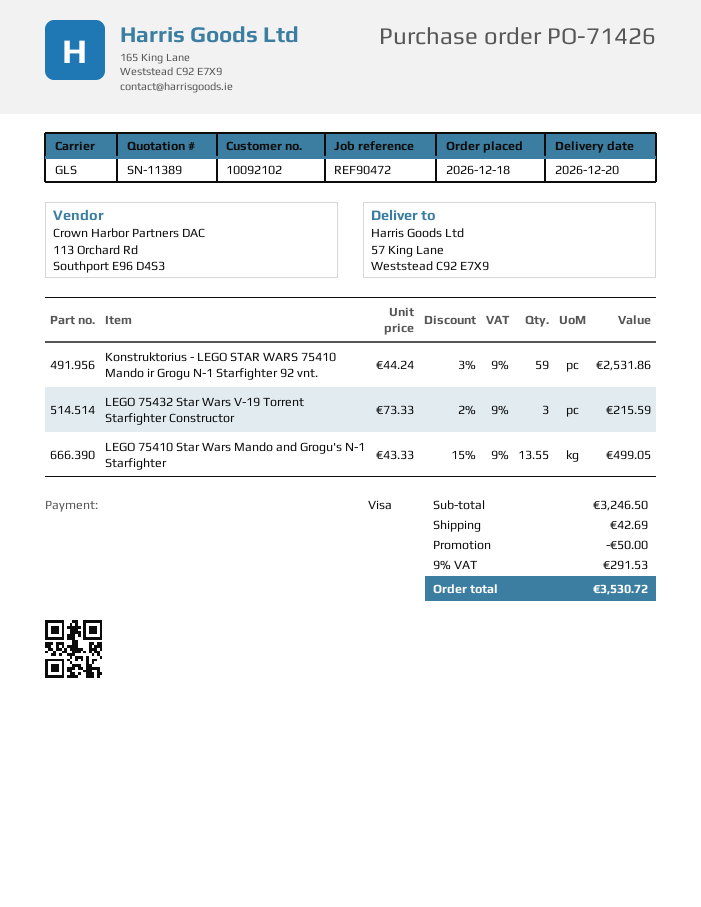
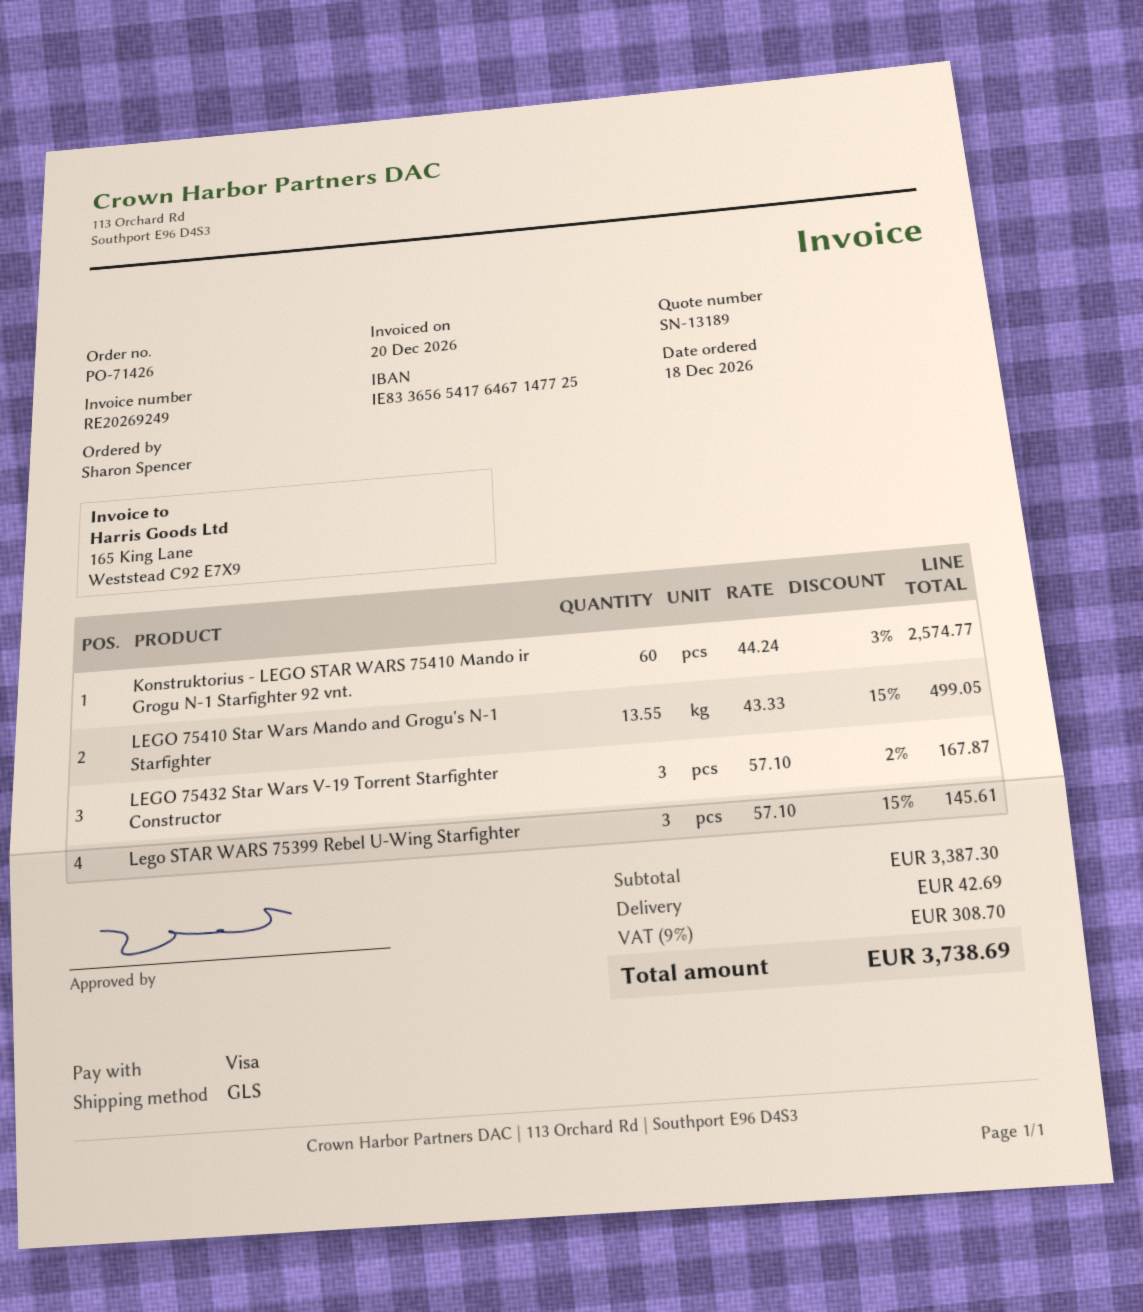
quote number: SN-11389 -> SN-13189
Konstruktorius - LEGO STAR WARS 75410 Mando ir Grogu N-1 Starfighter 92 vnt.: 59 x 44.24 - 3% = 2531.86 -> 60 x 44.24 - 3% = 2574.77
LEGO 75432 Star Wars V-19 Torrent Starfighter Constructor: 3 x 73.33 - 2% = 215.59 -> 3 x 57.10 - 2% = 167.87
Lego STAR WARS 75399 Rebel U-Wing Starfighter: none -> 3 x 57.10 - 15% = 145.61
subtotal: 3246.50 -> 3387.30
discount: 50.00 -> none
tax: 9% = 291.53 -> 9% = 308.70
total: 3530.72 -> 3738.69

